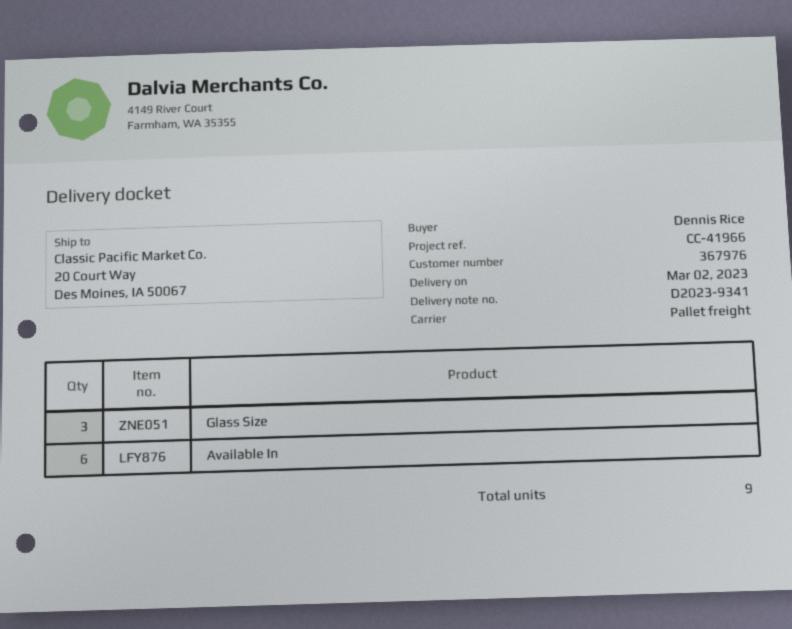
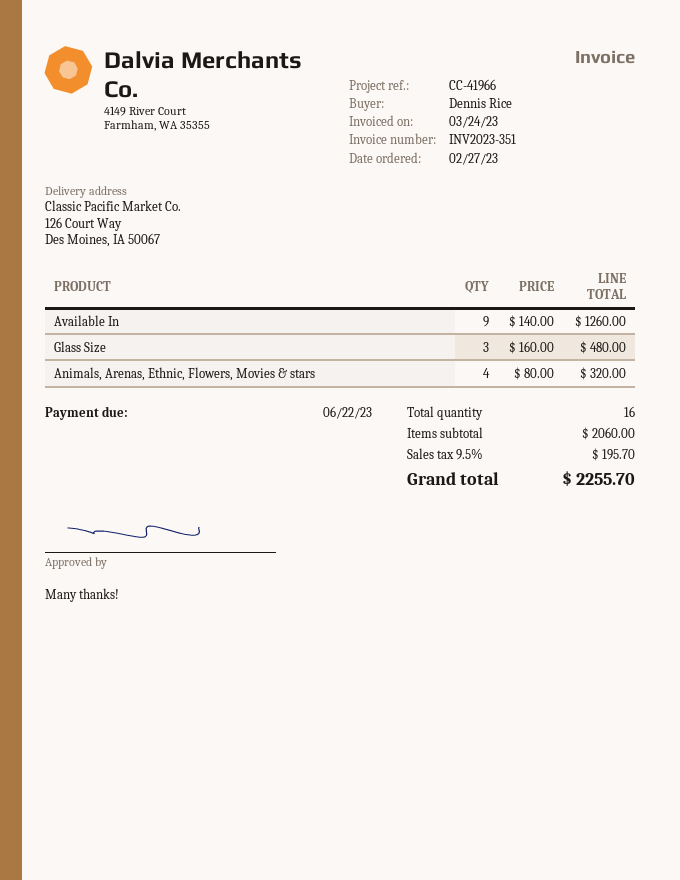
ship to: 20 Court Way, Des Moines, IA 50067 -> 126 Court Way, Des Moines, IA 50067
Available In: 6 -> 9
Animals, Arenas, Ethnic, Flowers, Movies & stars: none -> 4
total quantity: 9 -> 16

